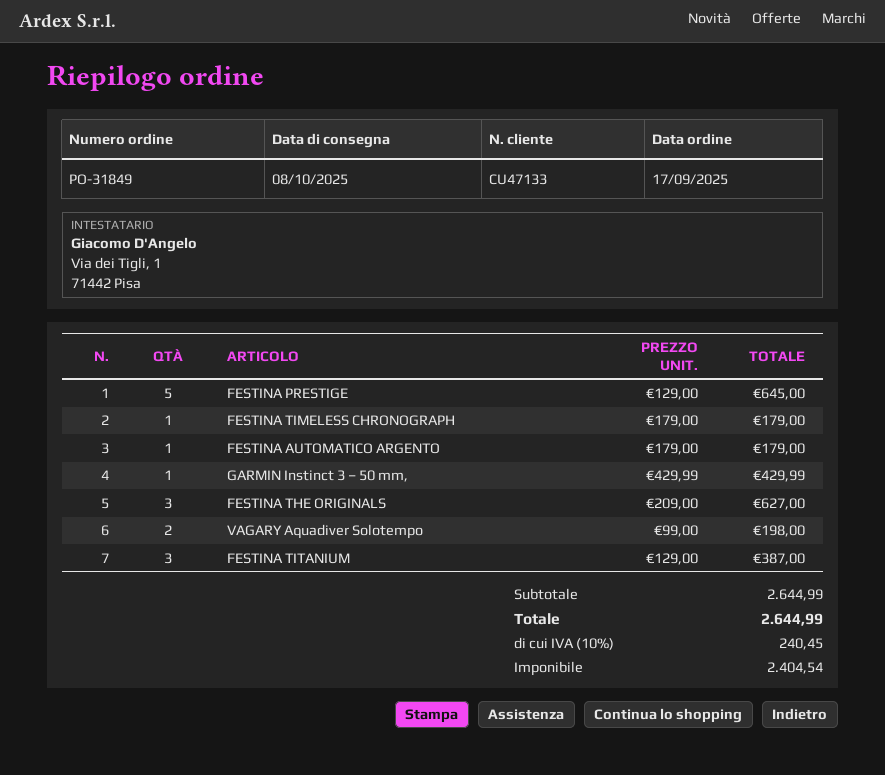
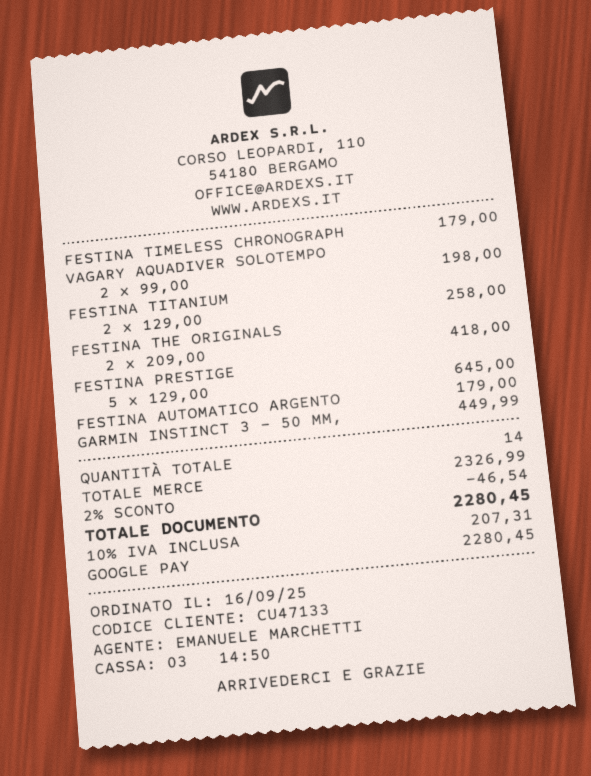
order date: 2025-09-17 -> 2025-09-16
GARMIN Instinct 3 – 50 mm,: 1 x 429.99 = 429.99 -> 1 x 449.99 = 449.99
FESTINA THE ORIGINALS: 3 x 209.00 = 627.00 -> 2 x 209.00 = 418.00
FESTINA TITANIUM: 3 x 129.00 = 387.00 -> 2 x 129.00 = 258.00
subtotal: 2644.99 -> 2326.99
discount: none -> 2% = 46.54
tax: 10% = 240.45 -> 10% = 207.31
total: 2644.99 -> 2280.45

